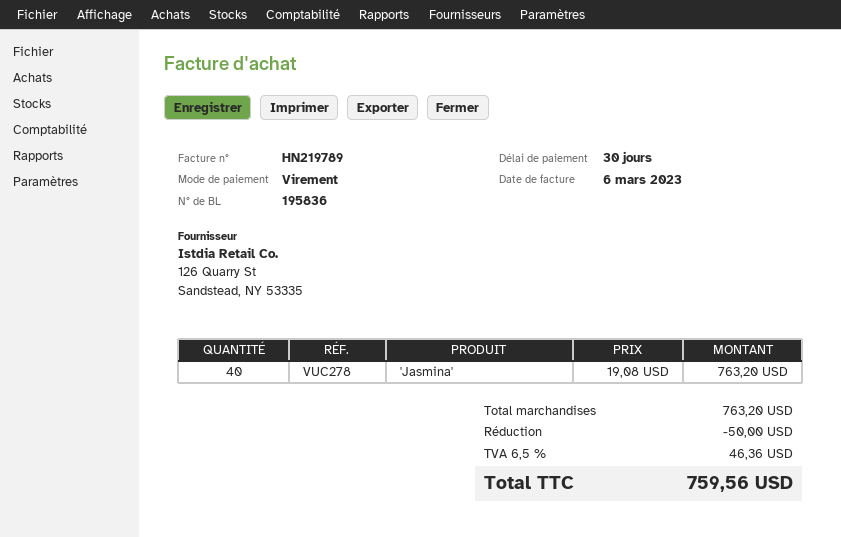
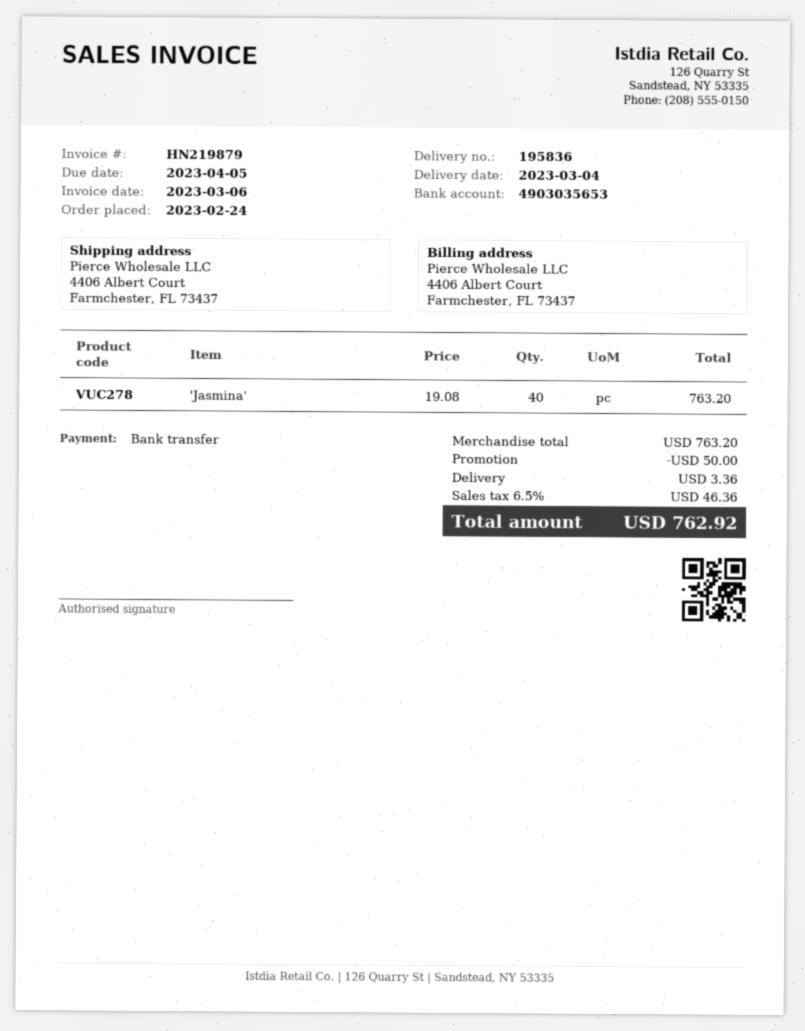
invoice number: HN219789 -> HN219879
shipping: none -> 3.36
total: 759.56 -> 762.92

